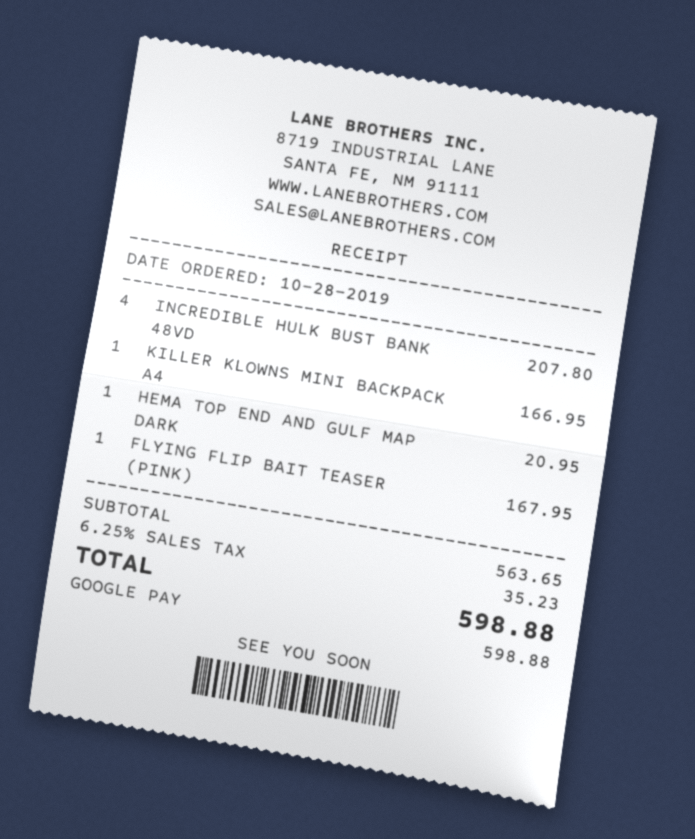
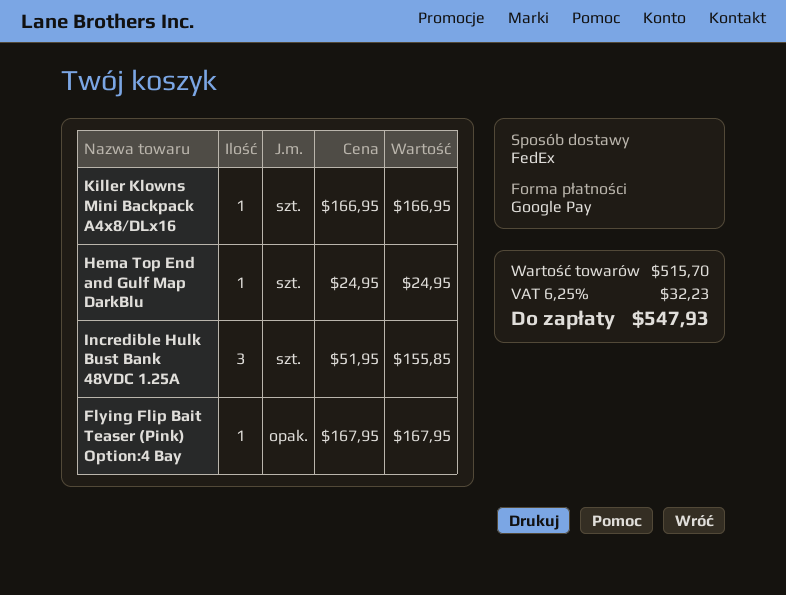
INCREDIBLE HULK BUST BANK 48VD: 4 for 207.80 -> 3 for 155.85
HEMA TOP END AND GULF MAP DARK: 1 for 20.95 -> 1 for 24.95
subtotal: 563.65 -> 515.70
tax: 6.25% = 35.23 -> 6.25% = 32.23
total: 598.88 -> 547.93

